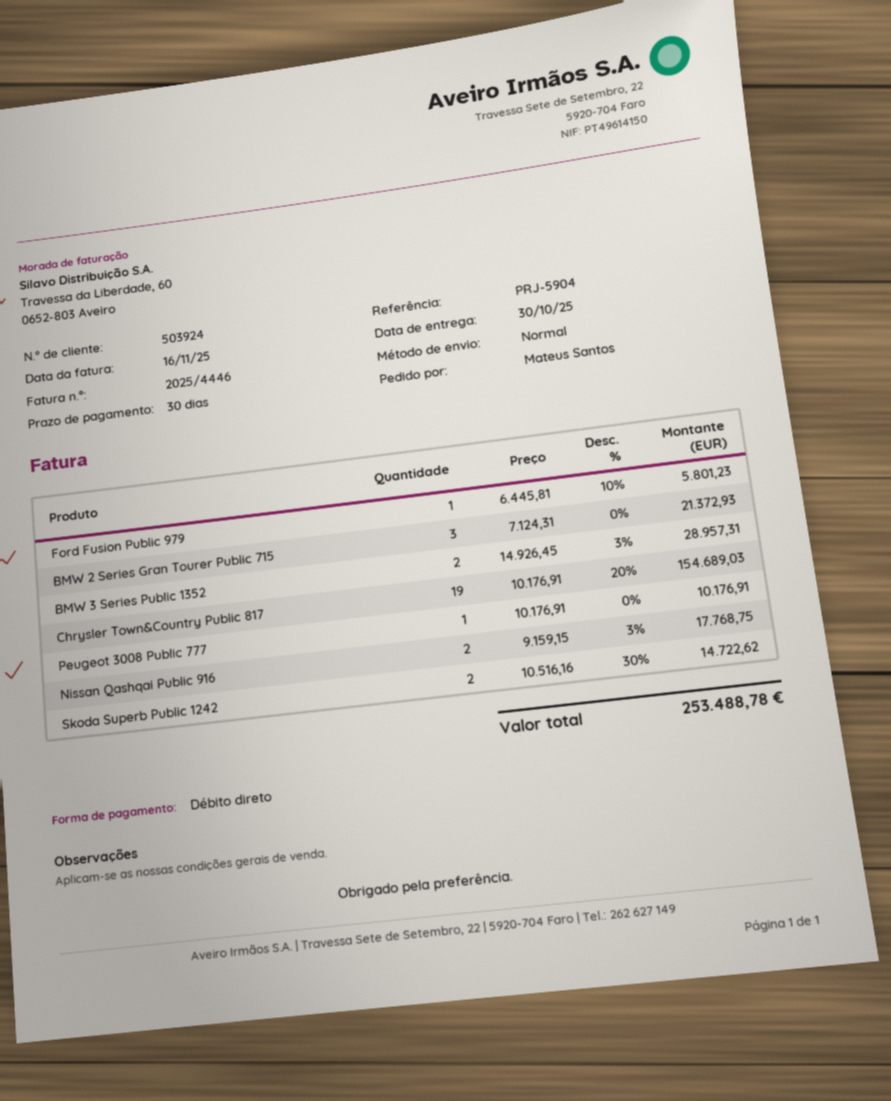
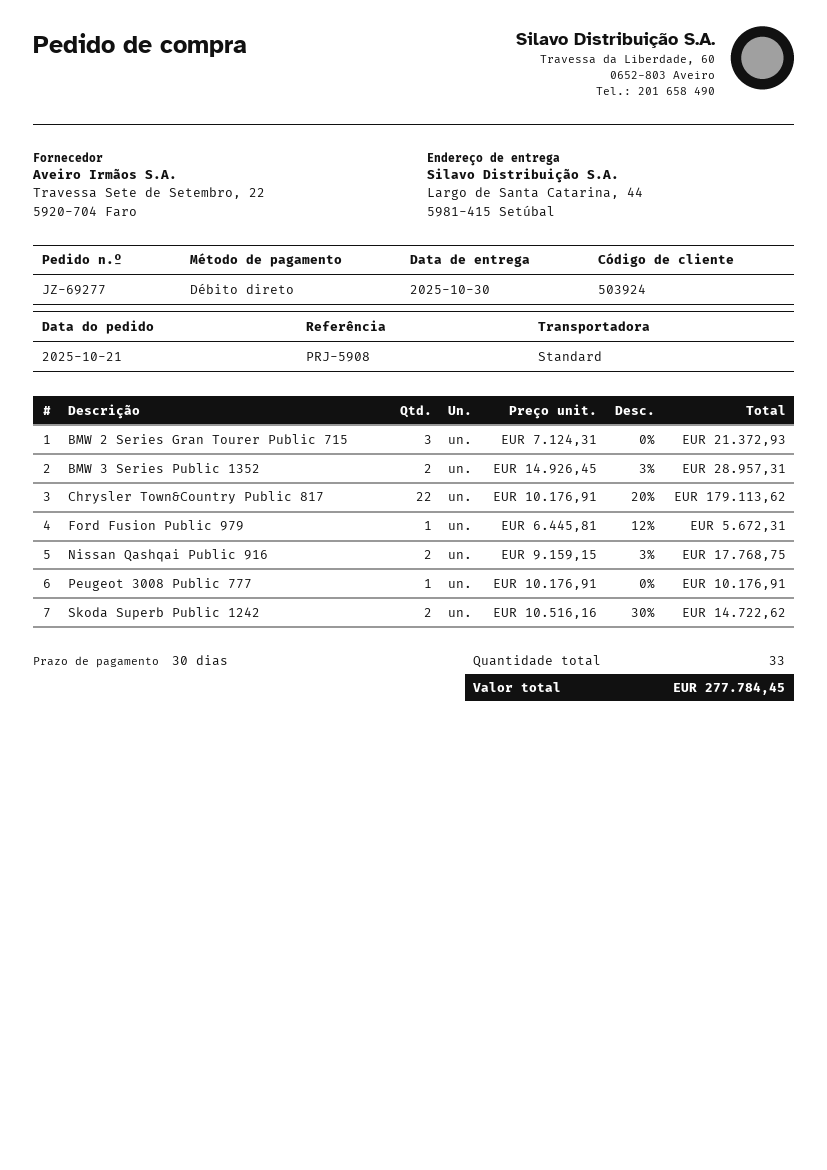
reference: PRJ-5904 -> PRJ-5908
Ford Fusion Public 979: 1 x 6445.81 - 10% = 5801.23 -> 1 x 6445.81 - 12% = 5672.31
Chrysler Town&Country Public 817: 19 x 10176.91 - 20% = 154689.03 -> 22 x 10176.91 - 20% = 179113.62
total: 253488.78 -> 277784.45

